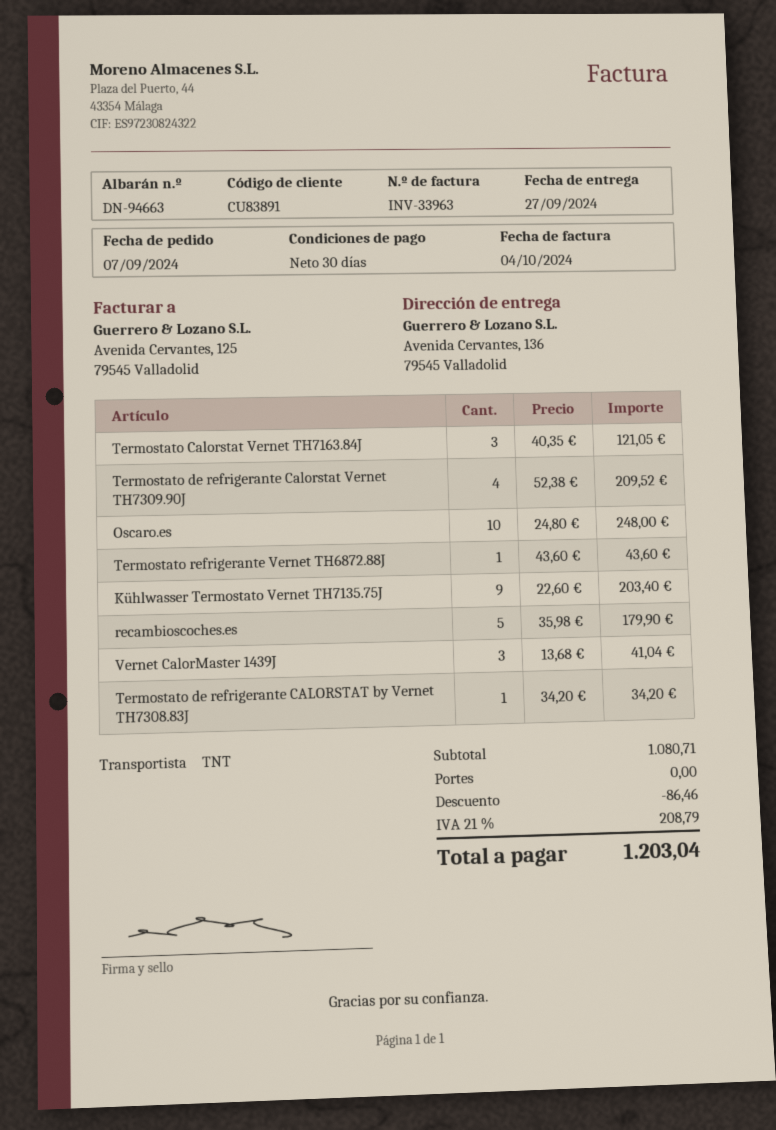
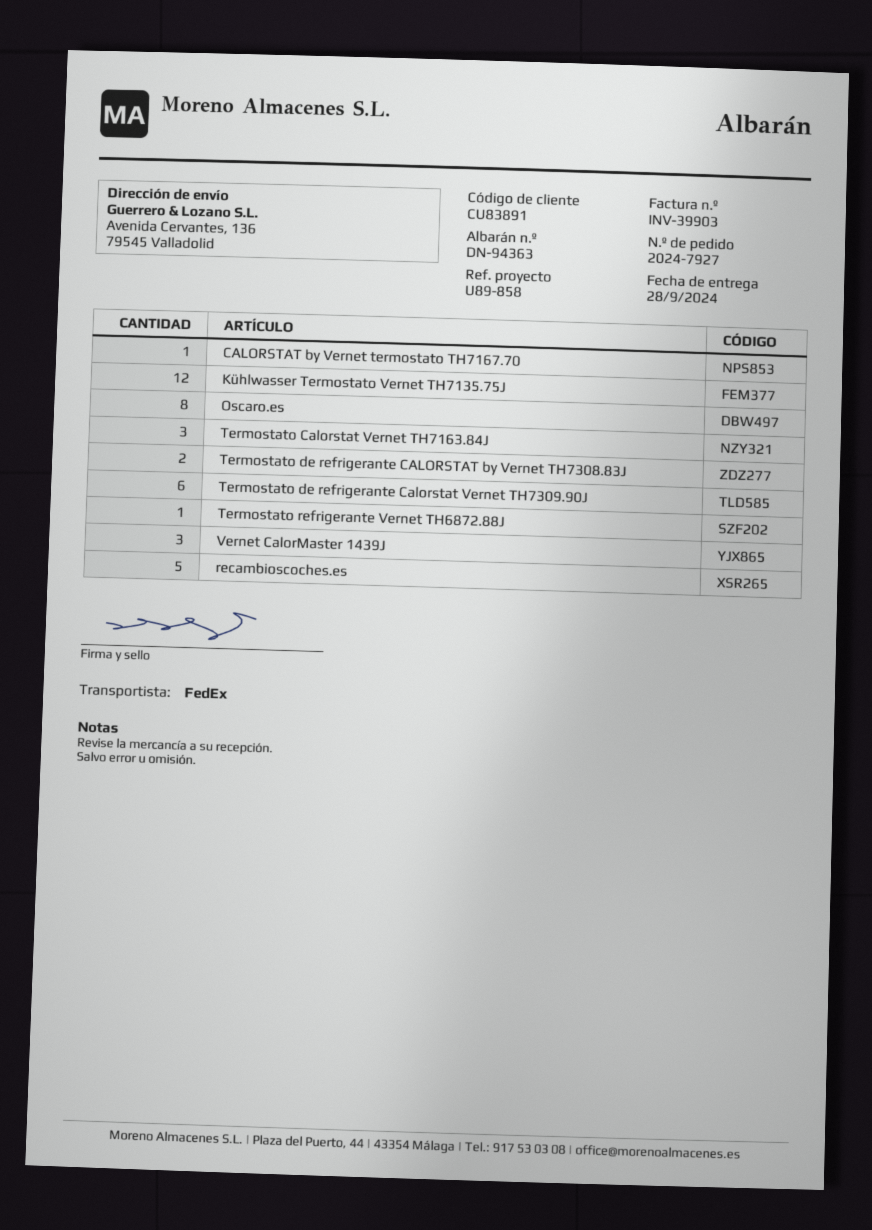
delivery note number: DN-94663 -> DN-94363
delivery date: 2024-09-27 -> 2024-09-28
invoice number: INV-33963 -> INV-39903
shipping method: TNT -> FedEx
Termostato de refrigerante Calorstat Vernet TH7309.90J: 4 -> 6
Oscaro.es: 10 -> 8
Kühlwasser Termostato Vernet TH7135.75J: 9 -> 12
Termostato de refrigerante CALORSTAT by Vernet TH7308.83J: 1 -> 2
CALORSTAT by Vernet termostato TH7167.70: none -> 1

